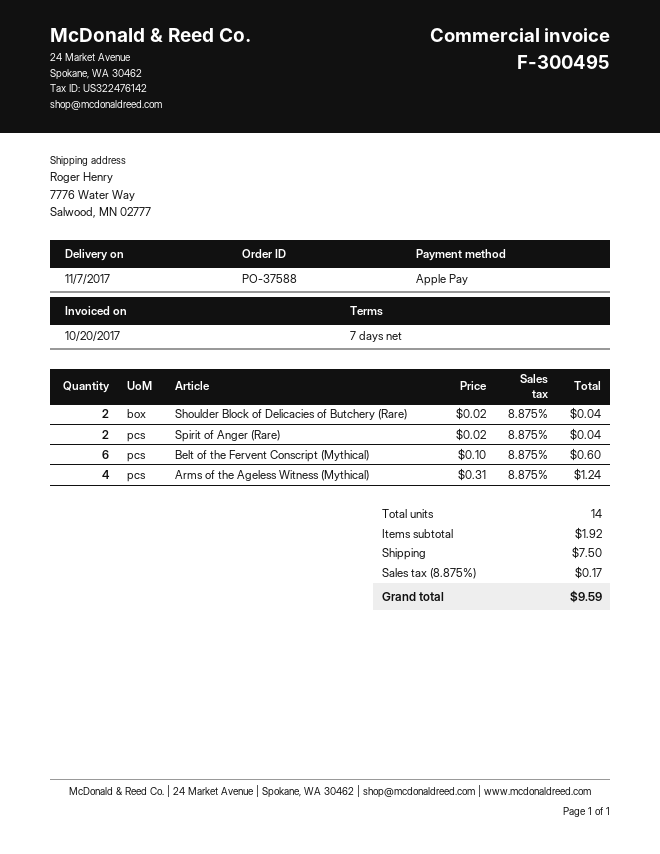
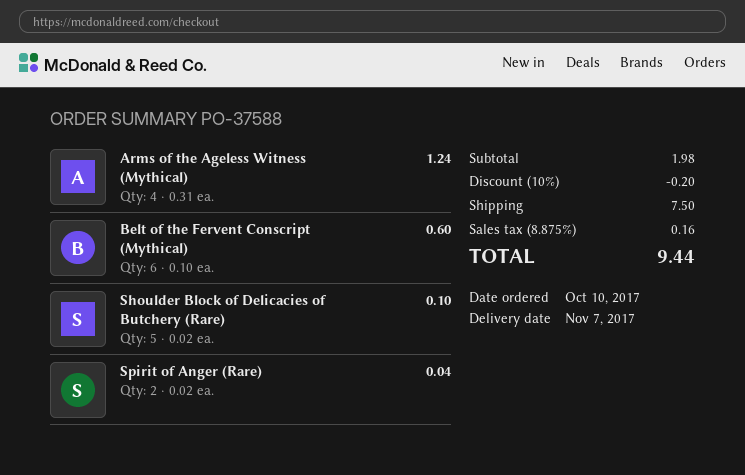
Shoulder Block of Delicacies of Butchery (Rare): 2 x 0.02 = 0.04 -> 5 x 0.02 = 0.10
subtotal: 1.92 -> 1.98
discount: none -> 10% = 0.20
tax: 8.875% = 0.17 -> 8.875% = 0.16
total: 9.59 -> 9.44

